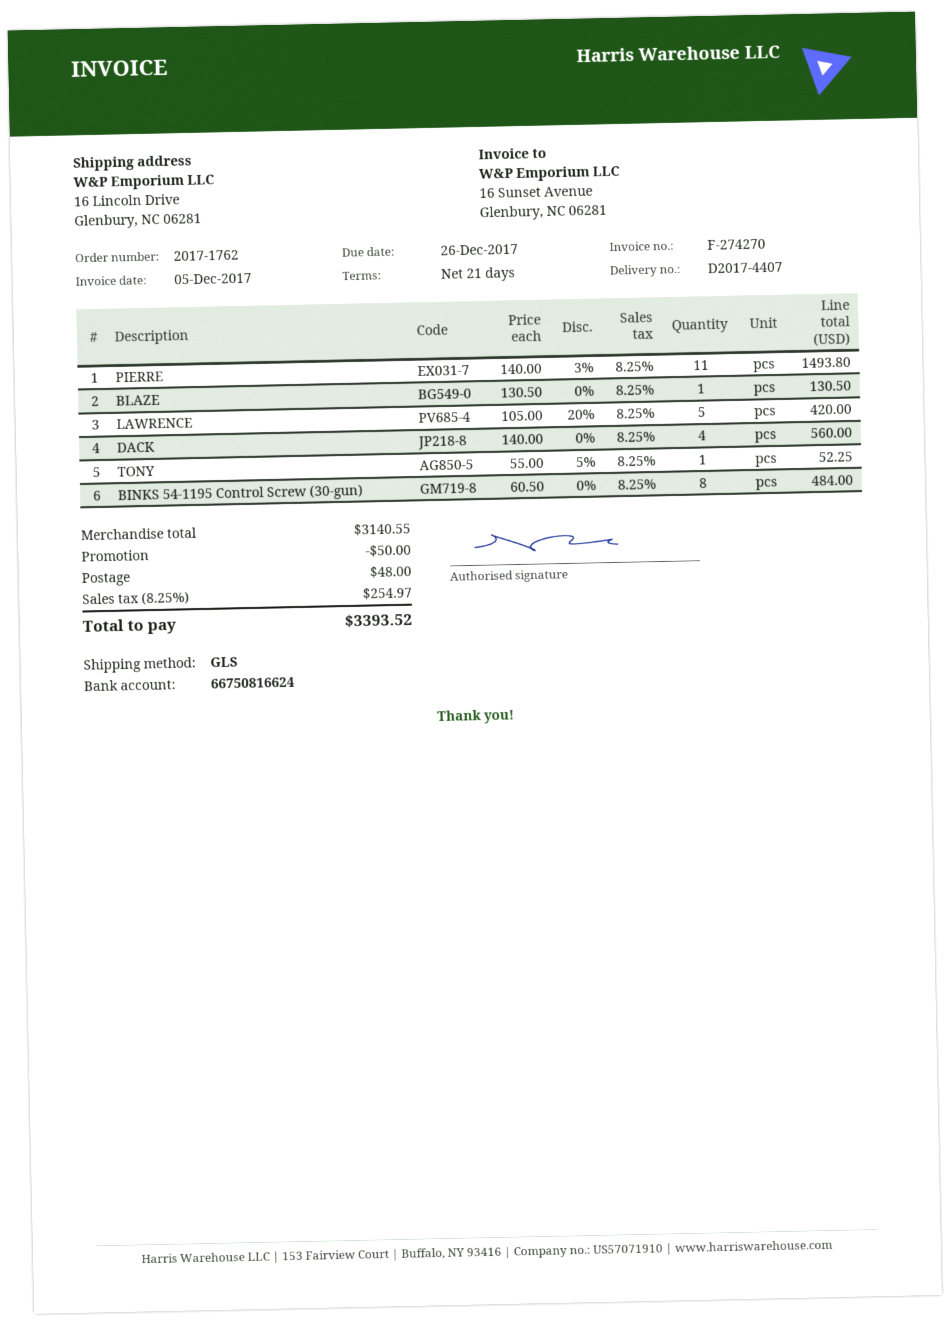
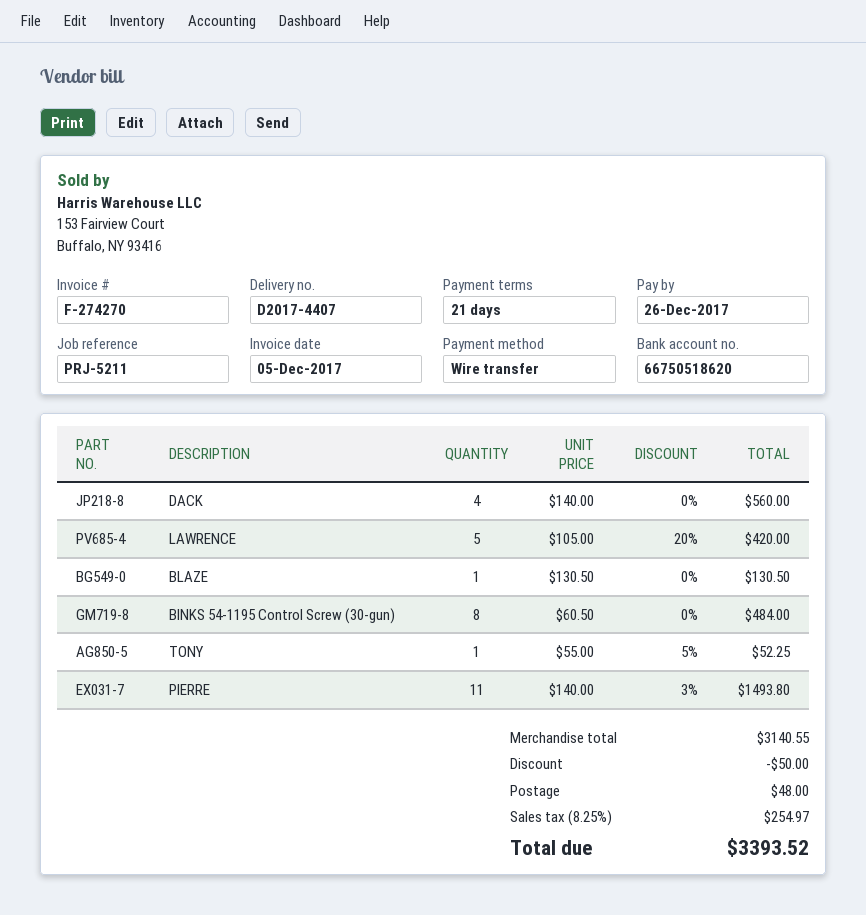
bank account: 66750816624 -> 66750518620

